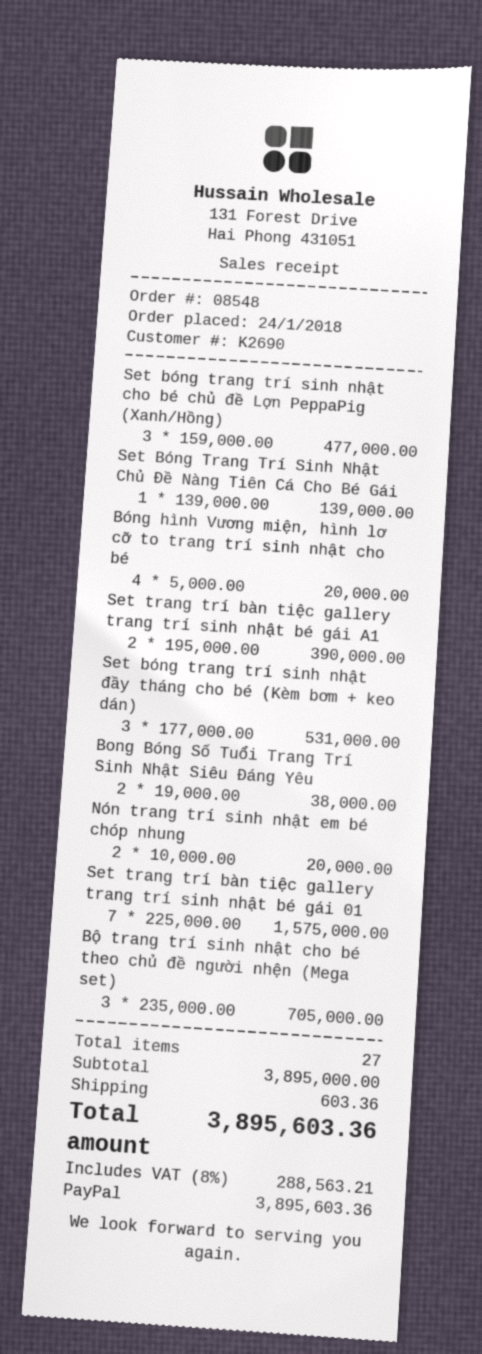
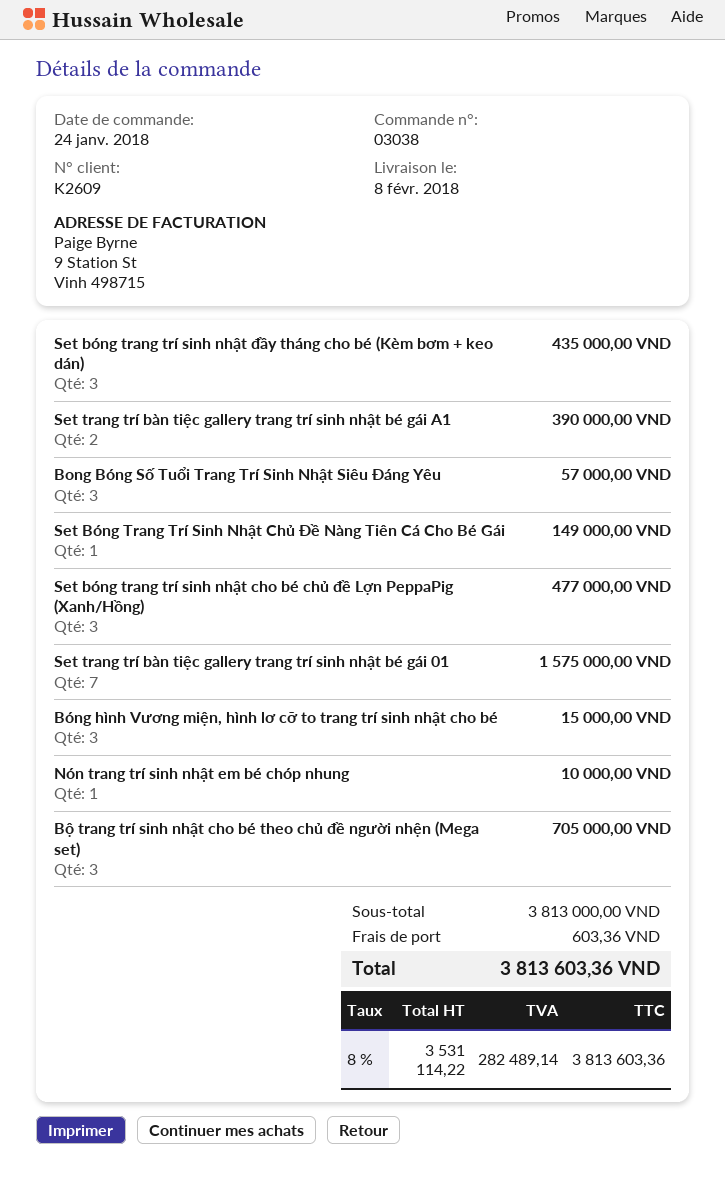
order number: 08548 -> 03038
customer number: K2690 -> K2609
Set Bóng Trang Trí Sinh Nhật Chủ Đề Nàng Tiên Cá Cho Bé Gái: 1 for 139000.00 -> 1 for 149000.00
Bóng hình Vương miện, hình lơ cỡ to trang trí sinh nhật cho bé: 4 for 20000.00 -> 3 for 15000.00
Set bóng trang trí sinh nhật đầy tháng cho bé (Kèm bơm + keo dán): 3 for 531000.00 -> 3 for 435000.00
Bong Bóng Số Tuổi Trang Trí Sinh Nhật Siêu Đáng Yêu: 2 for 38000.00 -> 3 for 57000.00
Nón trang trí sinh nhật em bé chóp nhung: 2 for 20000.00 -> 1 for 10000.00
subtotal: 3895000.00 -> 3813000.00
tax: 8% = 288563.21 -> 8% = 282489.14
total: 3895603.36 -> 3813603.36

